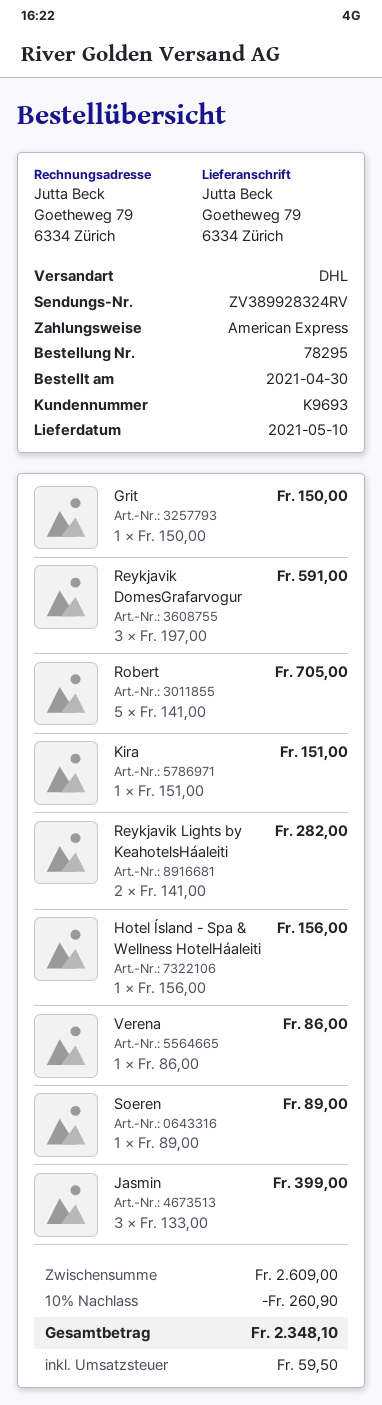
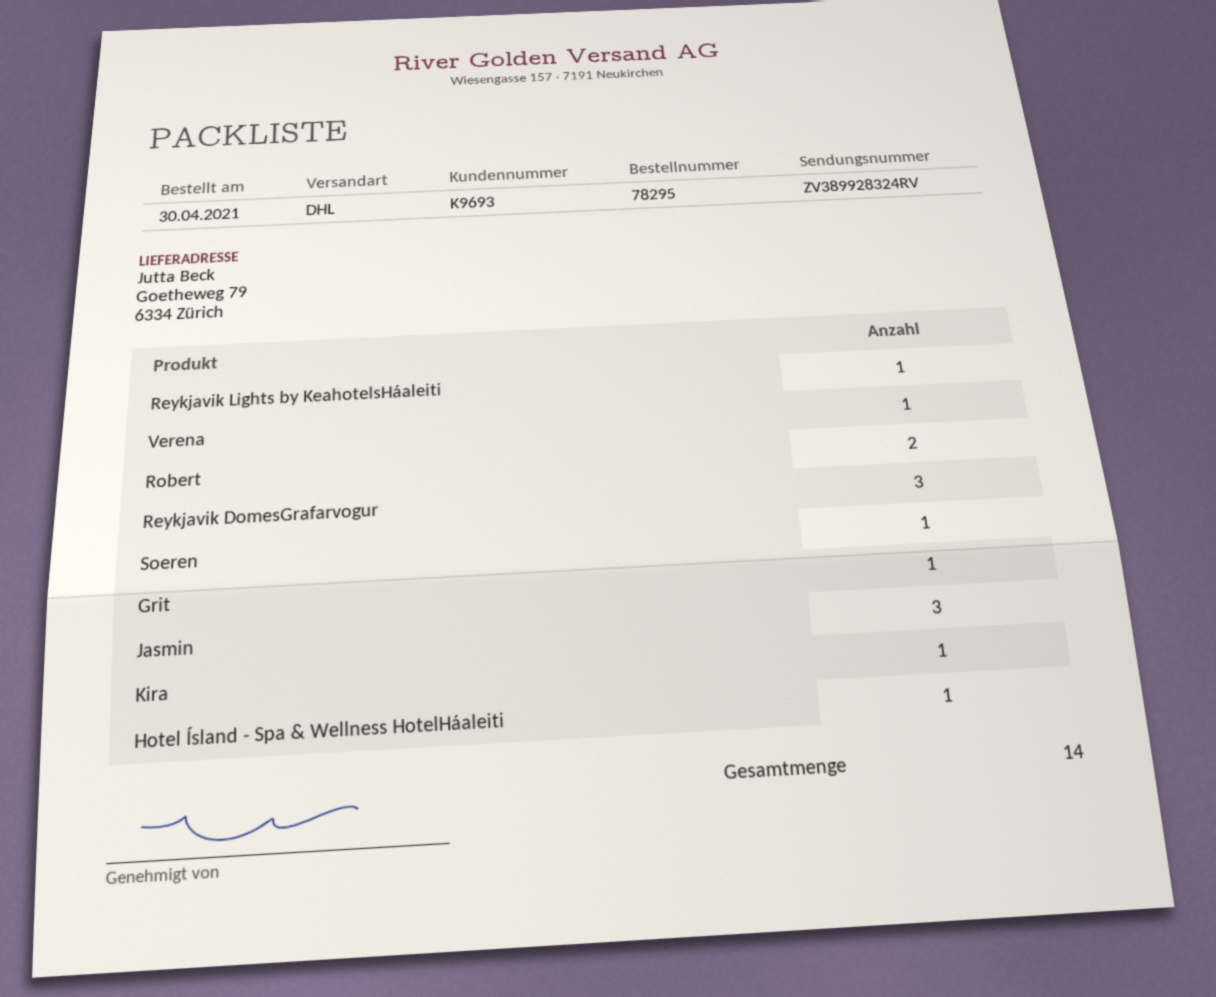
Robert: 5 -> 2
Reykjavik Lights by KeahotelsHáaleiti: 2 -> 1

